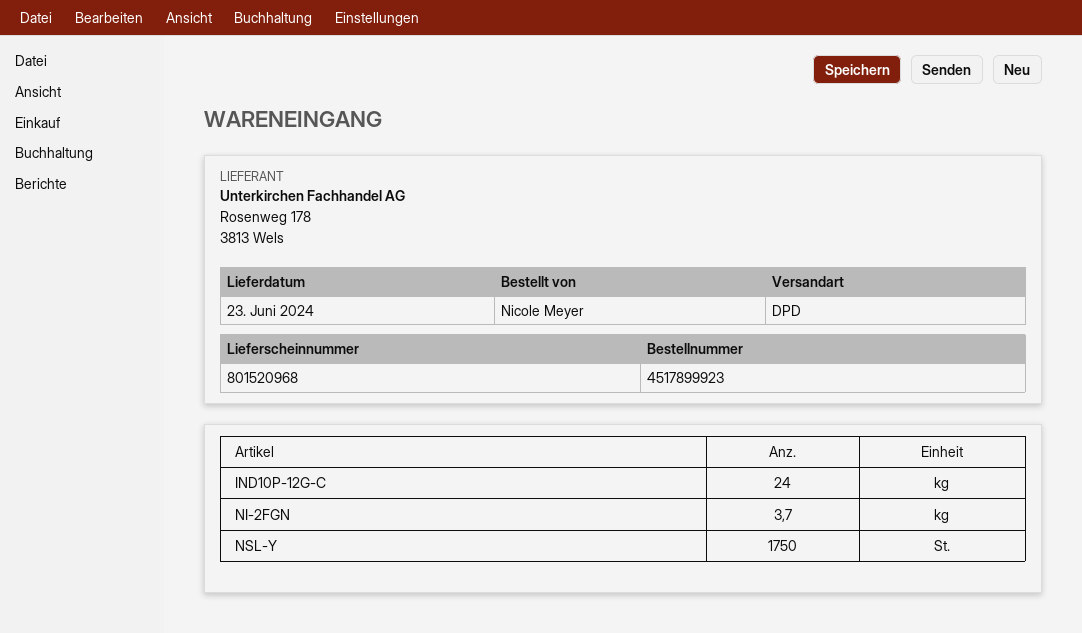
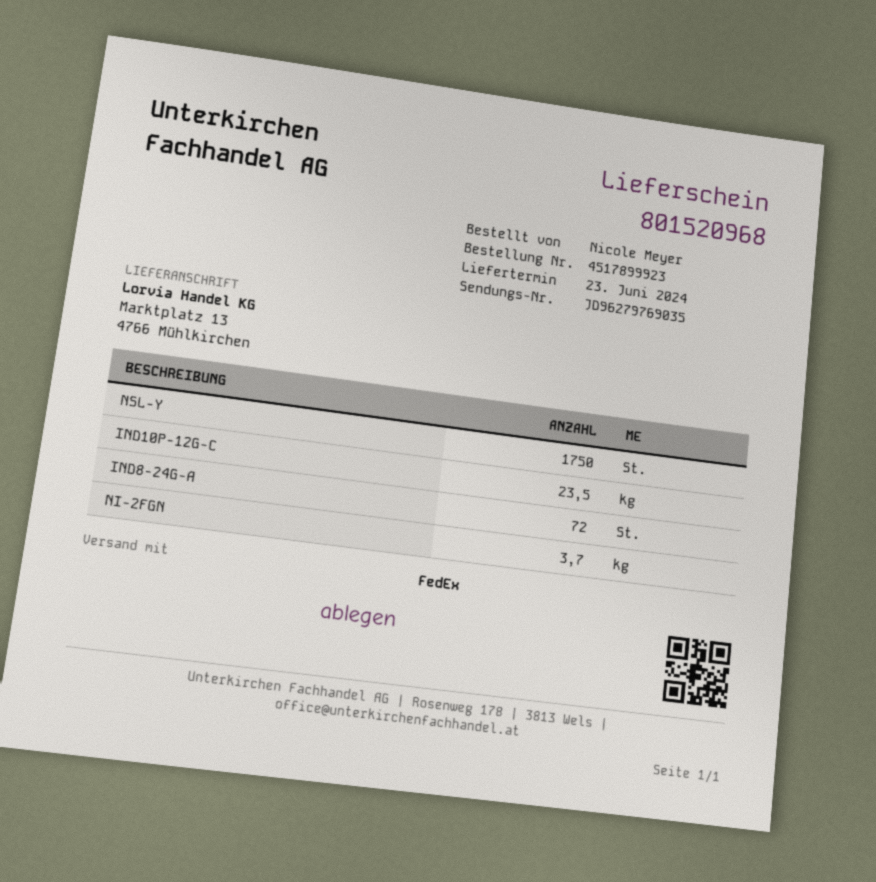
shipping method: DPD -> FedEx
IND10P-12G-C: 24 -> 23.5
IND8-24G-A: none -> 72

